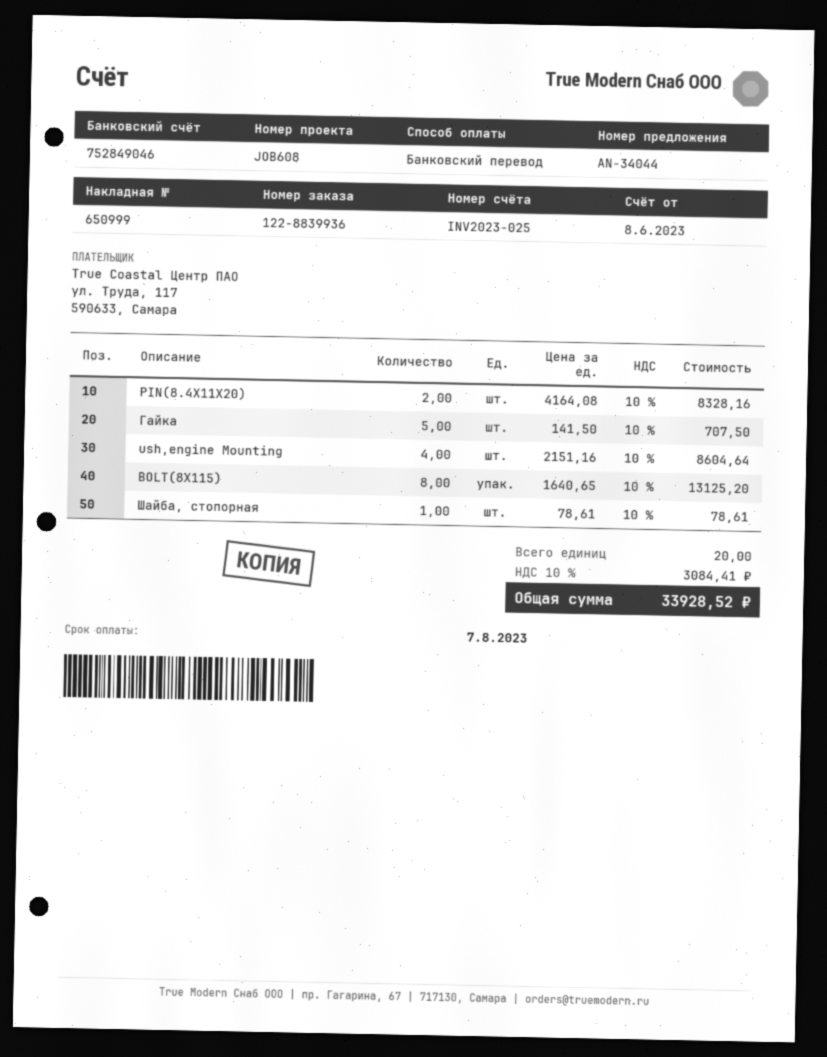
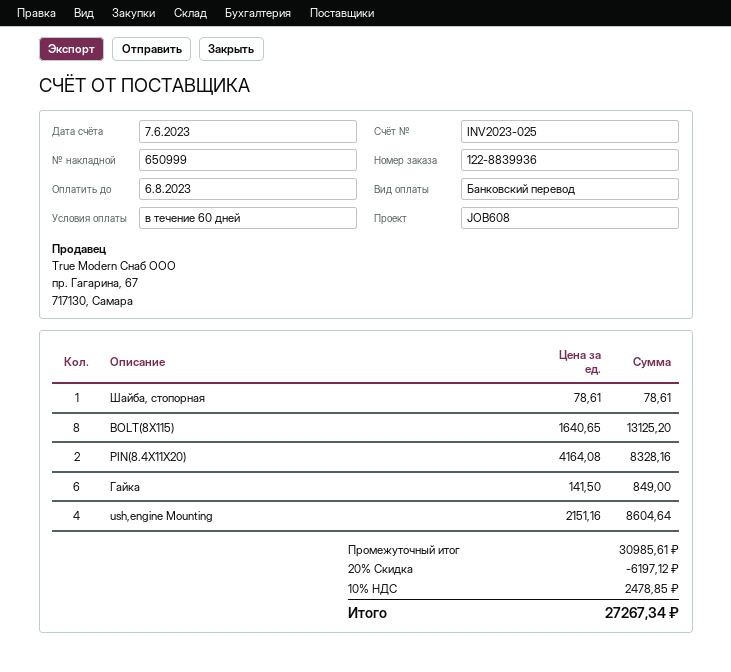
invoice date: 2023-06-08 -> 2023-06-07
due date: 2023-08-07 -> 2023-08-06
Гайка: 5 x 141.50 = 707.50 -> 6 x 141.50 = 849.00
discount: none -> 20% = 6197.12
tax: 10% = 3084.41 -> 10% = 2478.85
total: 33928.52 -> 27267.34

